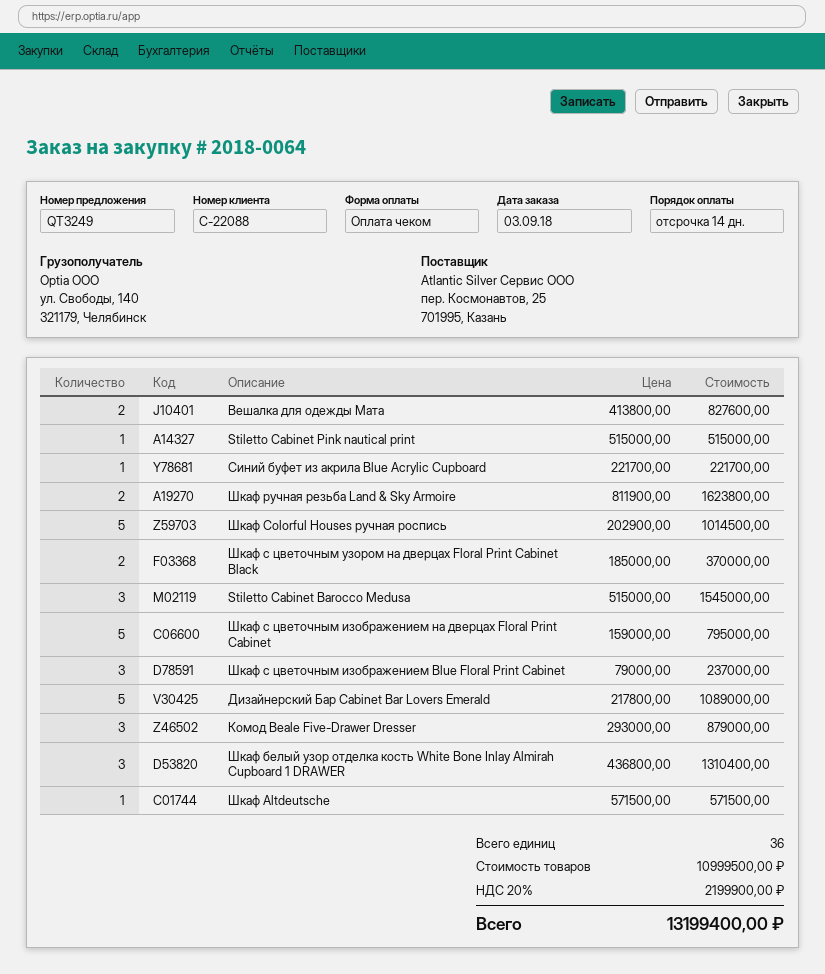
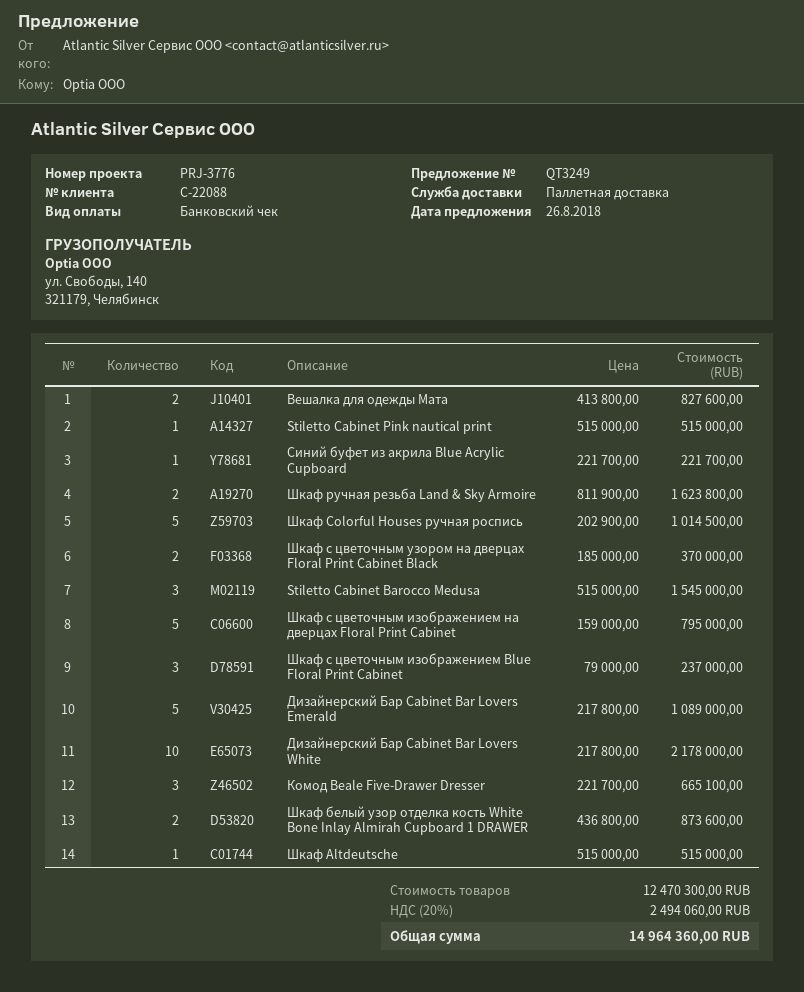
Комод Beale Five-Drawer Dresser: 3 x 293000.00 = 879000.00 -> 3 x 221700.00 = 665100.00
Шкаф белый узор отделка кость White Bone Inlay Almirah Cupboard 1 DRAWER: 3 x 436800.00 = 1310400.00 -> 2 x 436800.00 = 873600.00
Шкаф Altdeutsche: 1 x 571500.00 = 571500.00 -> 1 x 515000.00 = 515000.00
Дизайнерский Бар Cabinet Bar Lovers White: none -> 10 x 217800.00 = 2178000.00
subtotal: 10999500.00 -> 12470300.00
tax: 20% = 2199900.00 -> 20% = 2494060.00
total: 13199400.00 -> 14964360.00

